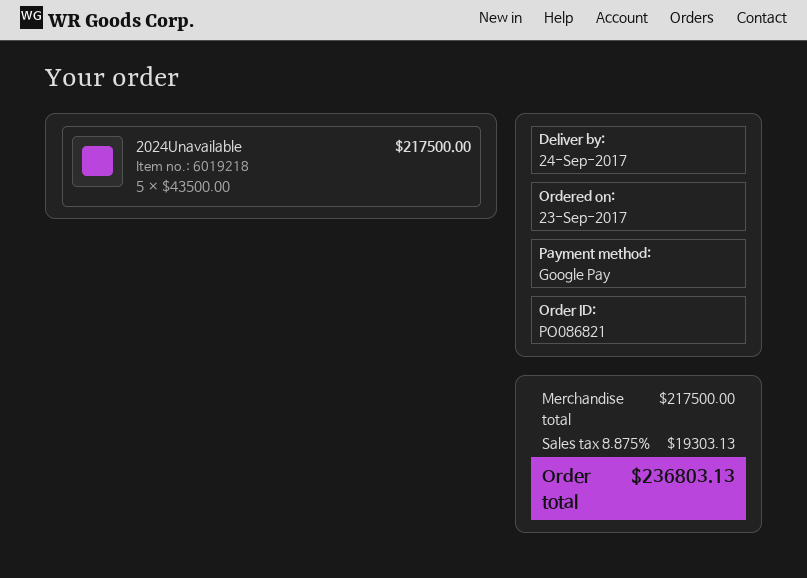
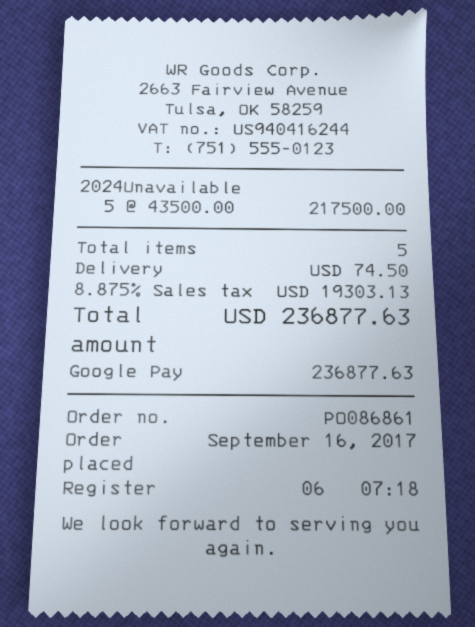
order number: PO086821 -> PO086861
order date: 2017-09-23 -> 2017-09-16
shipping: none -> 74.50
total: 236803.13 -> 236877.63

